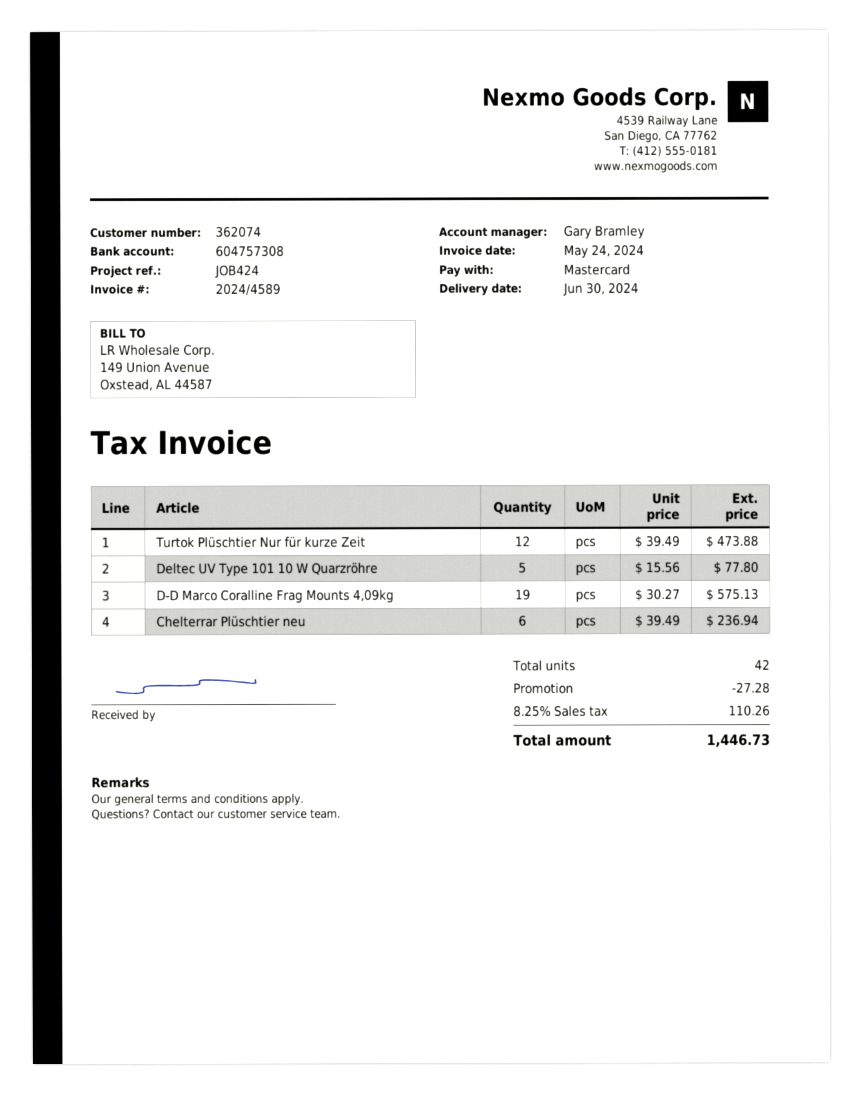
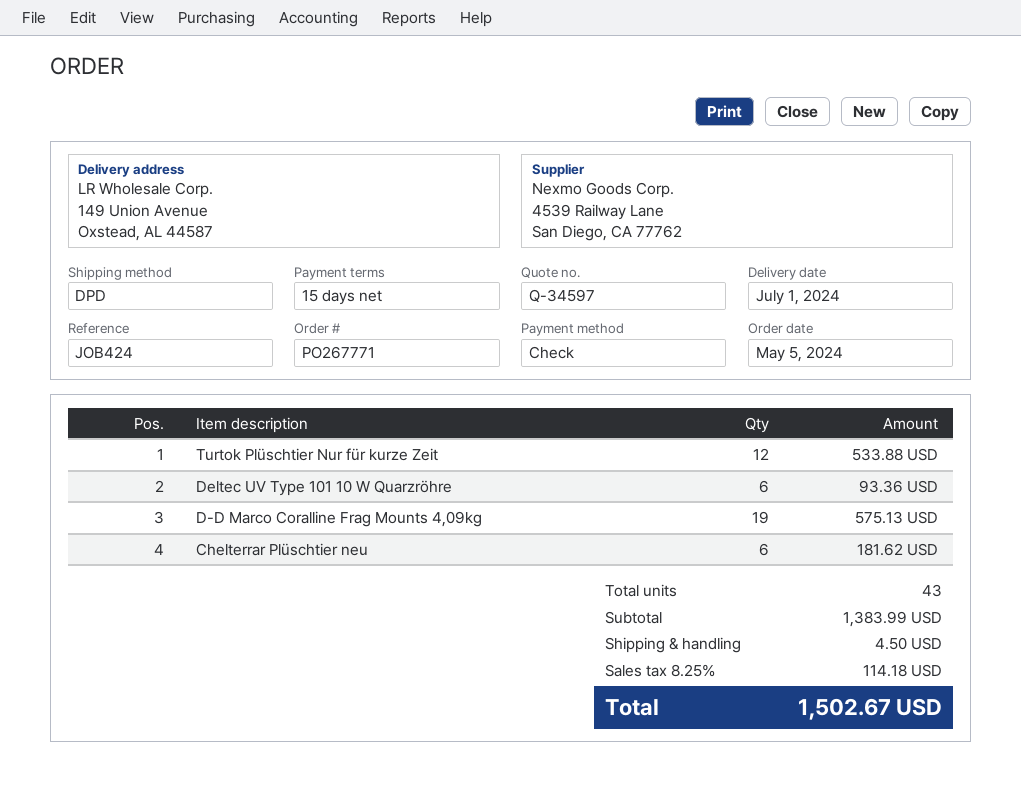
delivery date: 2024-06-30 -> 2024-07-01
payment method: Mastercard -> cheque
Turtok Plüschtier Nur für kurze Zeit: 12 for 473.88 -> 12 for 533.88
Deltec UV Type 101 10 W Quarzröhre: 5 for 77.80 -> 6 for 93.36
Chelterrar Plüschtier neu: 6 for 236.94 -> 6 for 181.62
total quantity: 42 -> 43
discount: 27.28 -> none
shipping: none -> 4.50
tax: 8.25% = 110.26 -> 8.25% = 114.18
total: 1446.73 -> 1502.67

